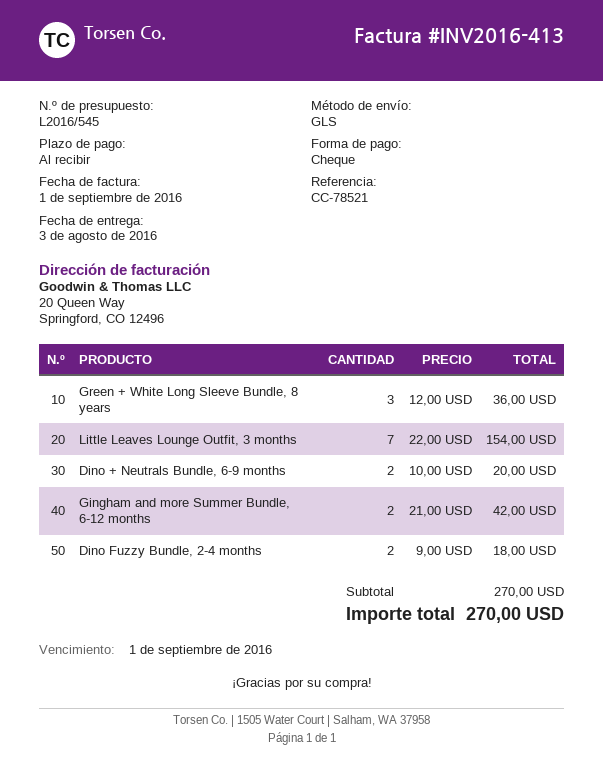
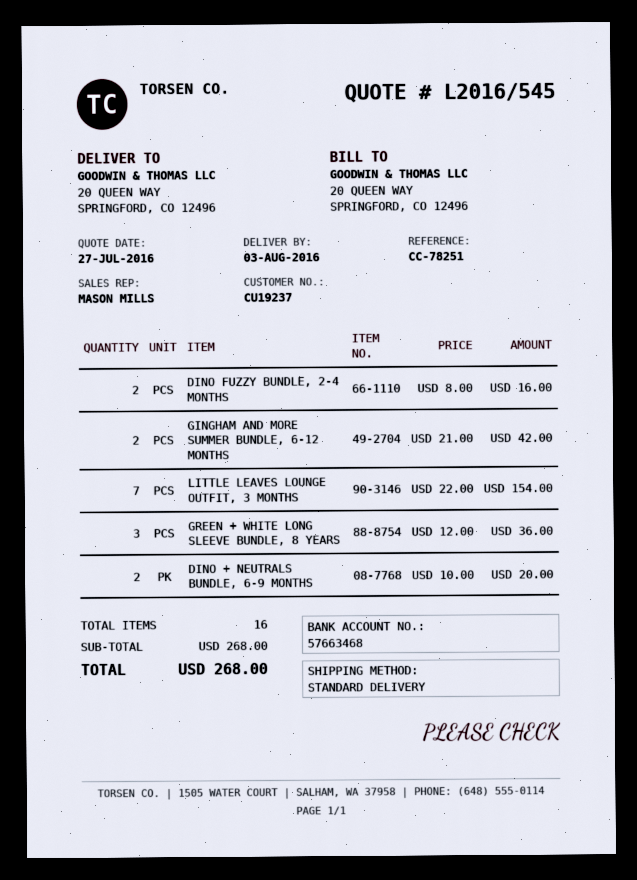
reference: CC-78521 -> CC-78251
shipping method: GLS -> standard
Dino Fuzzy Bundle, 2-4 months: 2 x 9.00 = 18.00 -> 2 x 8.00 = 16.00
subtotal: 270.00 -> 268.00
total: 270.00 -> 268.00

